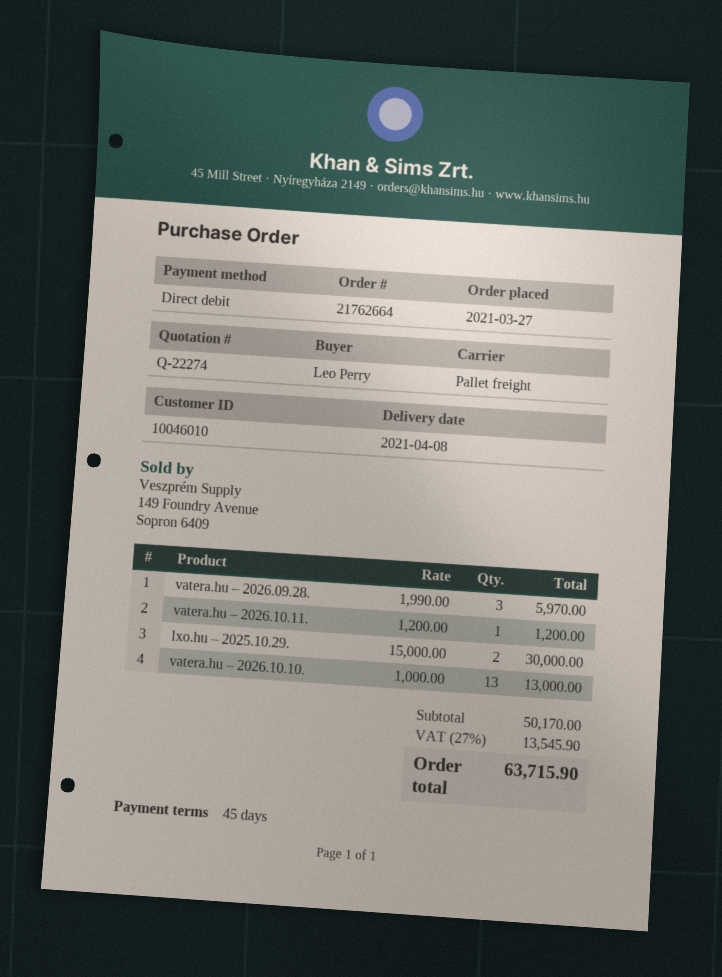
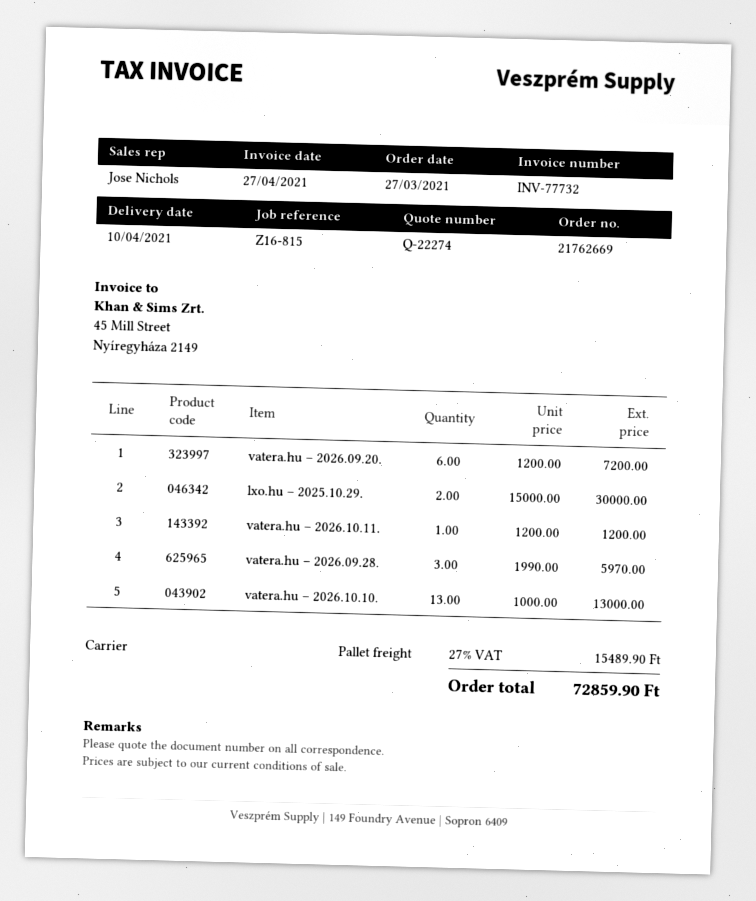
order number: 21762664 -> 21762669
delivery date: 2021-04-08 -> 2021-04-10
vatera.hu – 2026.09.20.: none -> 6 x 1200.00 = 7200.00
tax: 27% = 13545.90 -> 27% = 15489.90
total: 63715.90 -> 72859.90

